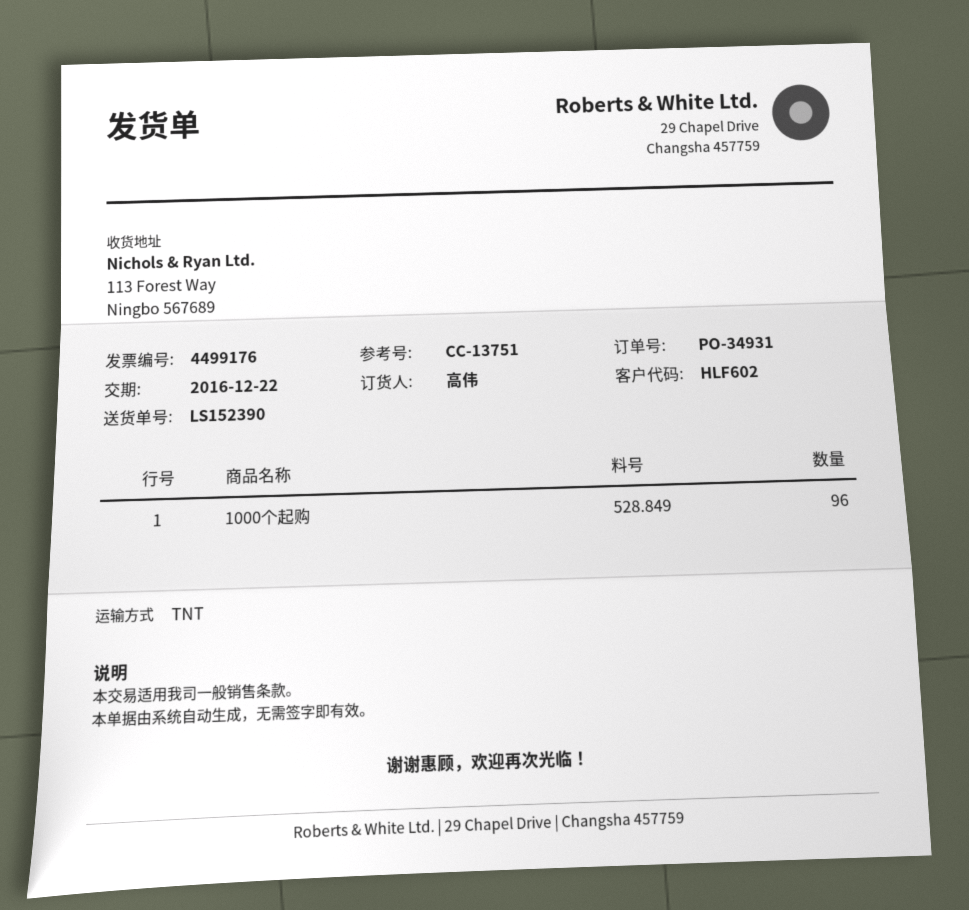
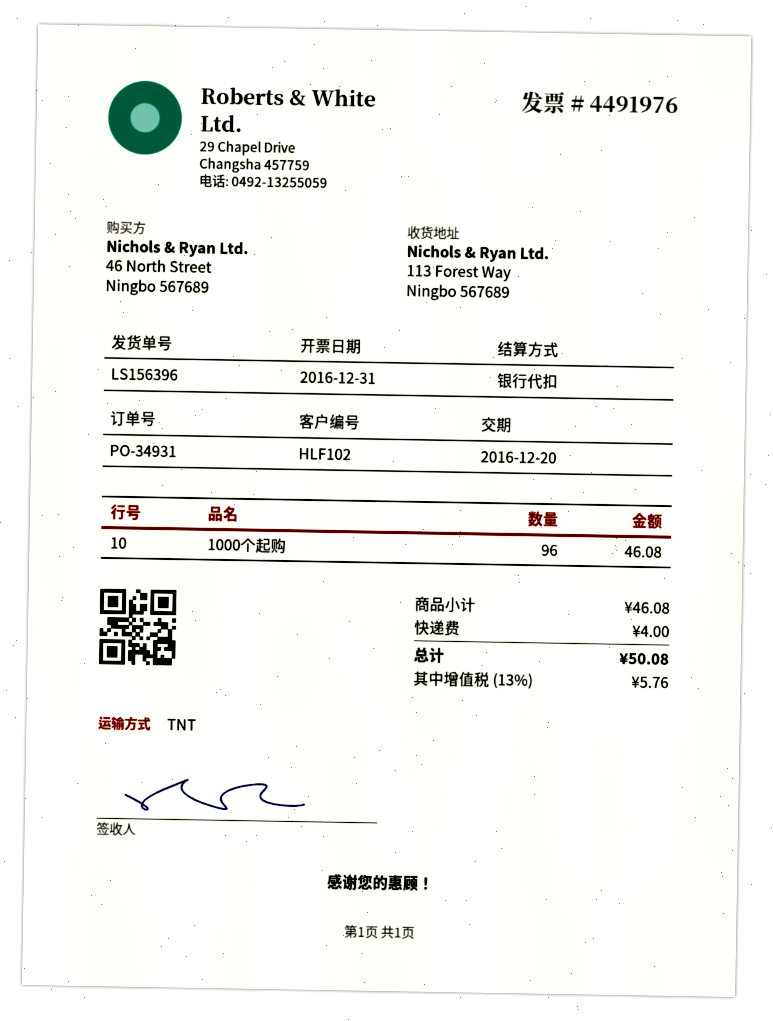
delivery note number: LS152390 -> LS156396
delivery date: 2016-12-22 -> 2016-12-20
invoice number: 4499176 -> 4491976
customer number: HLF602 -> HLF102

